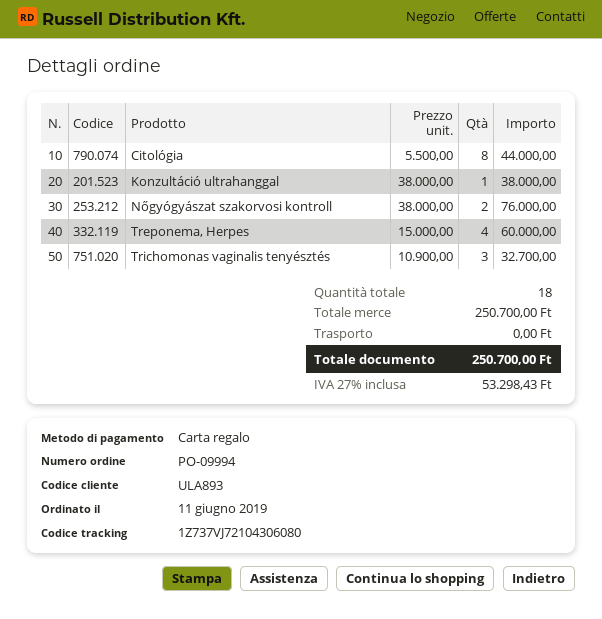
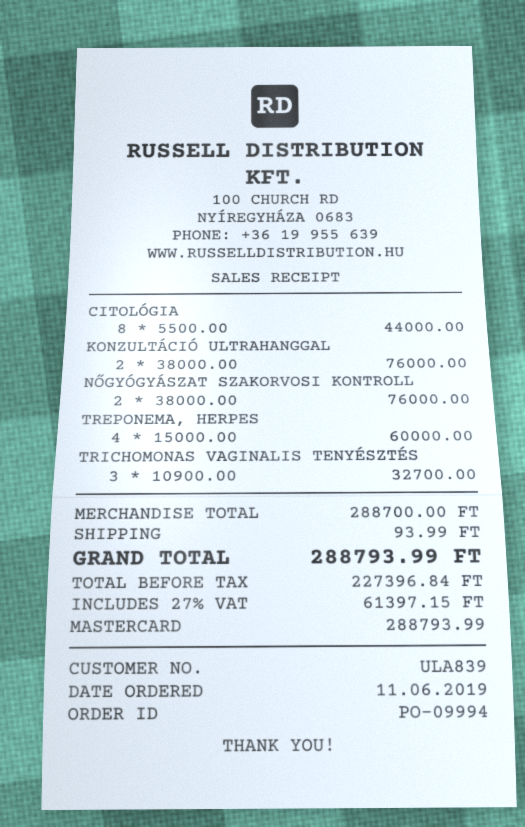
customer number: ULA893 -> ULA839
payment method: gift card -> Mastercard
Konzultáció ultrahanggal: 1 x 38000.00 = 38000.00 -> 2 x 38000.00 = 76000.00
subtotal: 250700.00 -> 288700.00
shipping: 0.00 -> 93.99
tax: 27% = 53298.43 -> 27% = 61397.15
total: 250700.00 -> 288793.99

